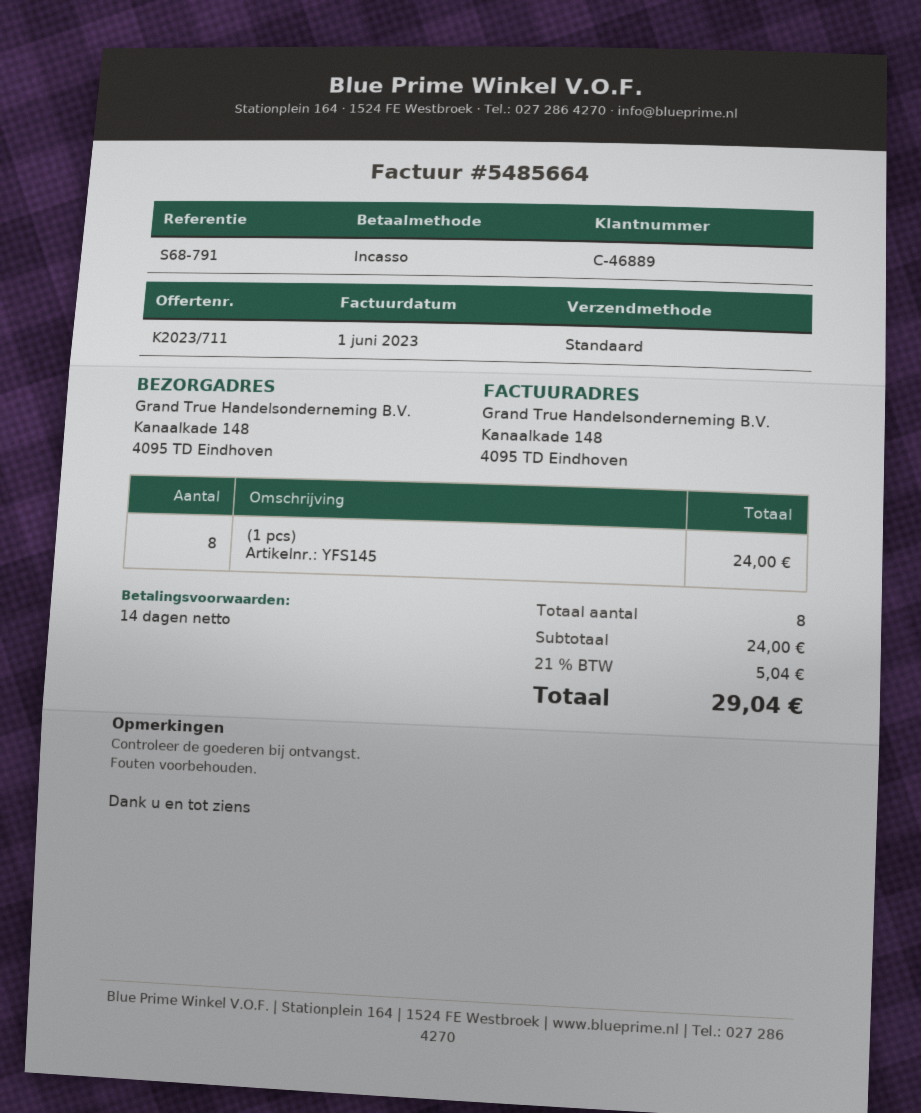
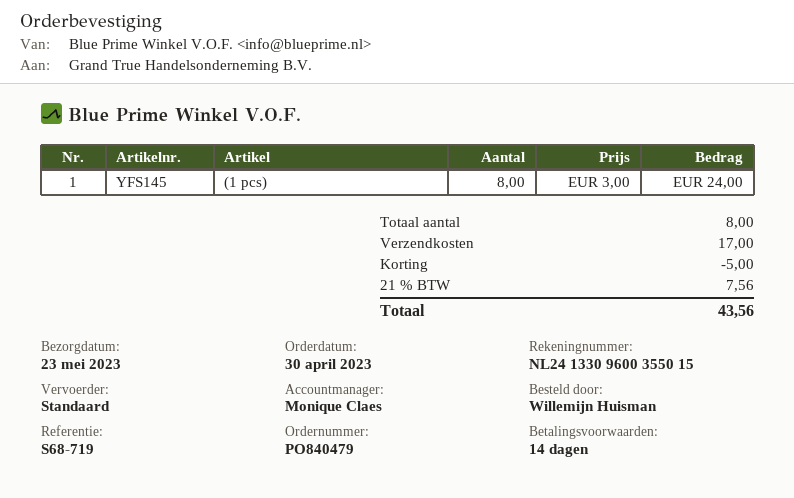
reference: S68-791 -> S68-719
discount: none -> 5.00
shipping: none -> 17.00
tax: 21% = 5.04 -> 21% = 7.56
total: 29.04 -> 43.56

